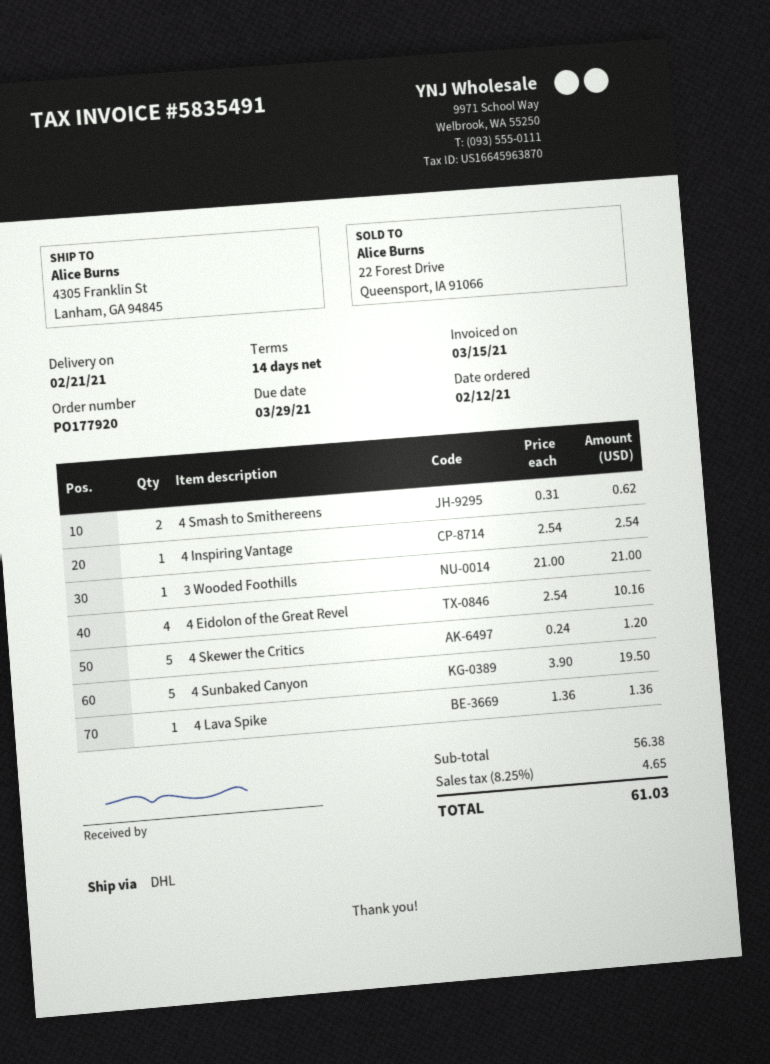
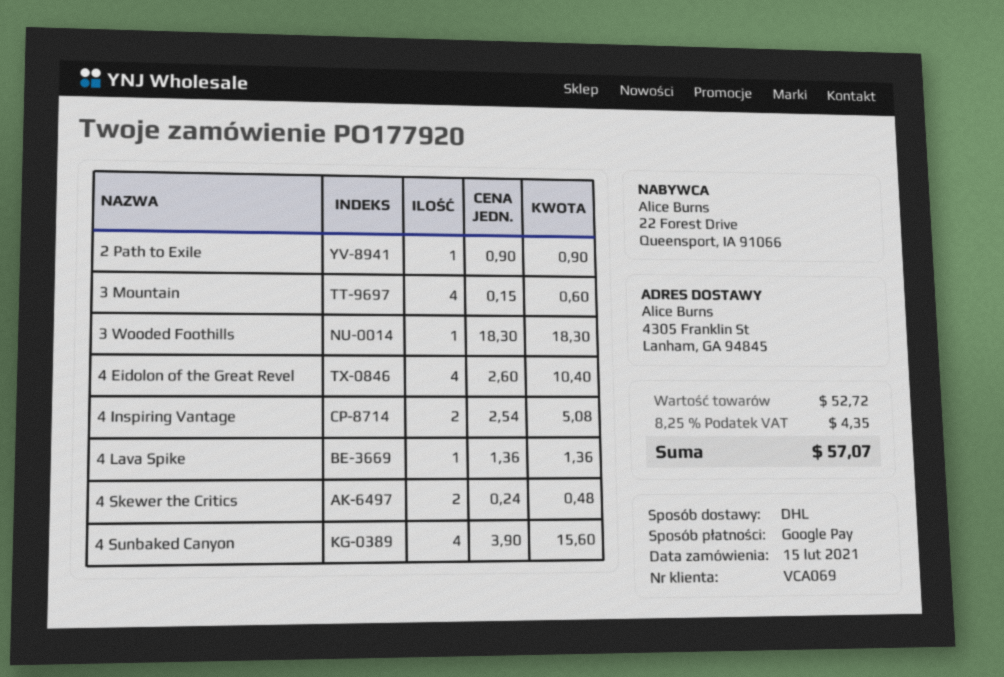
order date: 2021-02-12 -> 2021-02-15
4 Smash to Smithereens: 2 x 0.31 = 0.62 -> none
4 Inspiring Vantage: 1 x 2.54 = 2.54 -> 2 x 2.54 = 5.08
3 Wooded Foothills: 1 x 21.00 = 21.00 -> 1 x 18.30 = 18.30
4 Eidolon of the Great Revel: 4 x 2.54 = 10.16 -> 4 x 2.60 = 10.40
4 Skewer the Critics: 5 x 0.24 = 1.20 -> 2 x 0.24 = 0.48
4 Sunbaked Canyon: 5 x 3.90 = 19.50 -> 4 x 3.90 = 15.60
2 Path to Exile: none -> 1 x 0.90 = 0.90
3 Mountain: none -> 4 x 0.15 = 0.60
subtotal: 56.38 -> 52.72
tax: 8.25% = 4.65 -> 8.25% = 4.35
total: 61.03 -> 57.07

